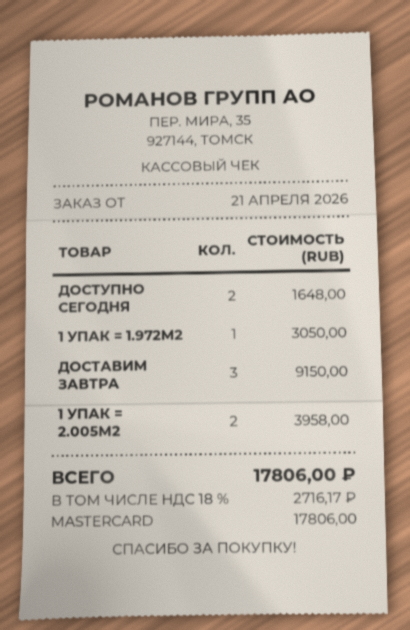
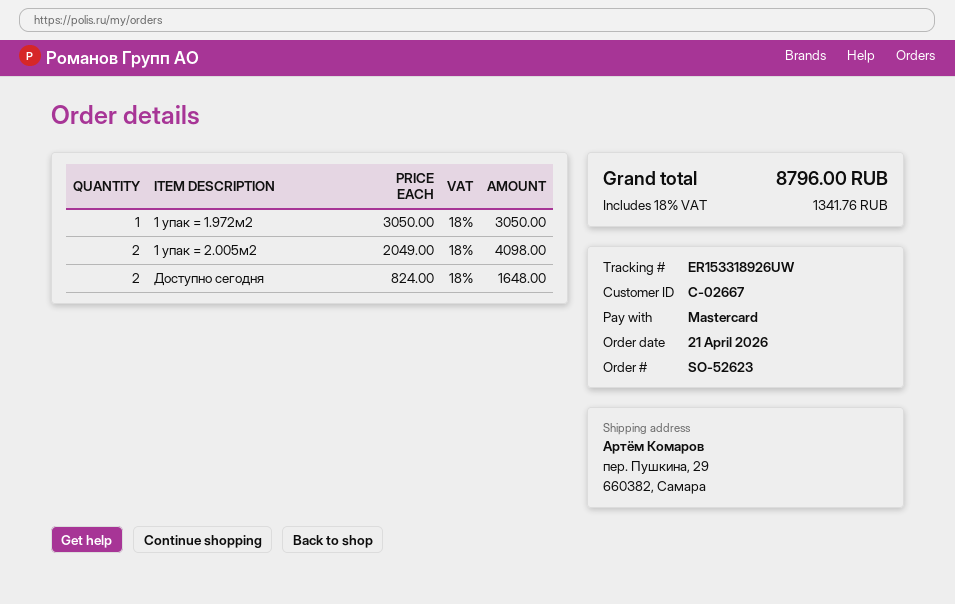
ДОСТАВИМ ЗАВТРА: 3 for 9150.00 -> none
1 УПАК = 2.005М2: 2 for 3958.00 -> 2 for 4098.00
tax: 18% = 2716.17 -> 18% = 1341.76
total: 17806.00 -> 8796.00

